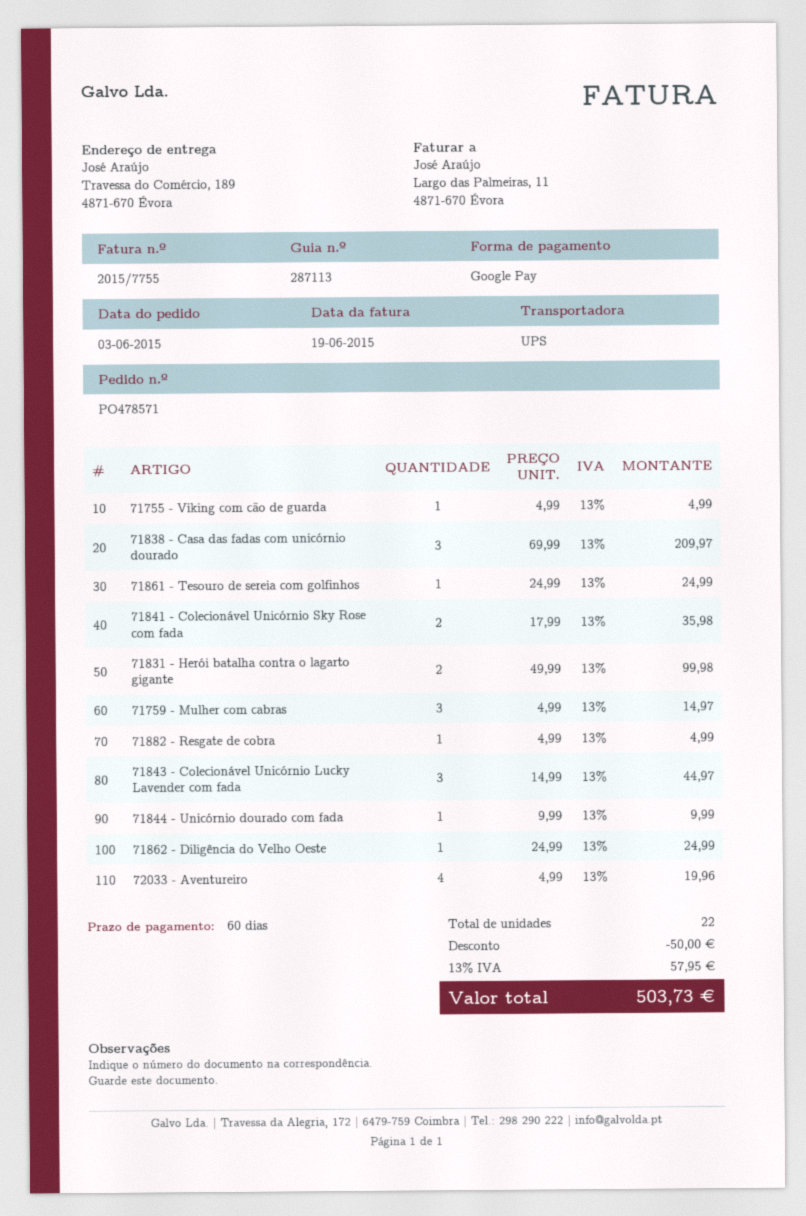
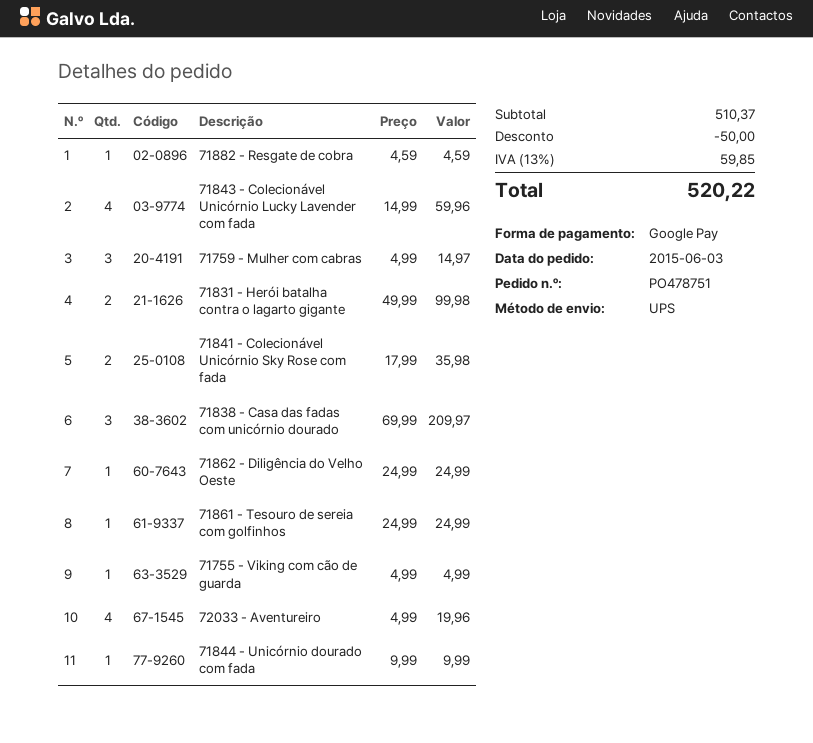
order number: PO478571 -> PO478751
71882 - Resgate de cobra: 1 x 4.99 = 4.99 -> 1 x 4.59 = 4.59
71843 - Colecionável Unicórnio Lucky Lavender com fada: 3 x 14.99 = 44.97 -> 4 x 14.99 = 59.96
tax: 13% = 57.95 -> 13% = 59.85
total: 503.73 -> 520.22

